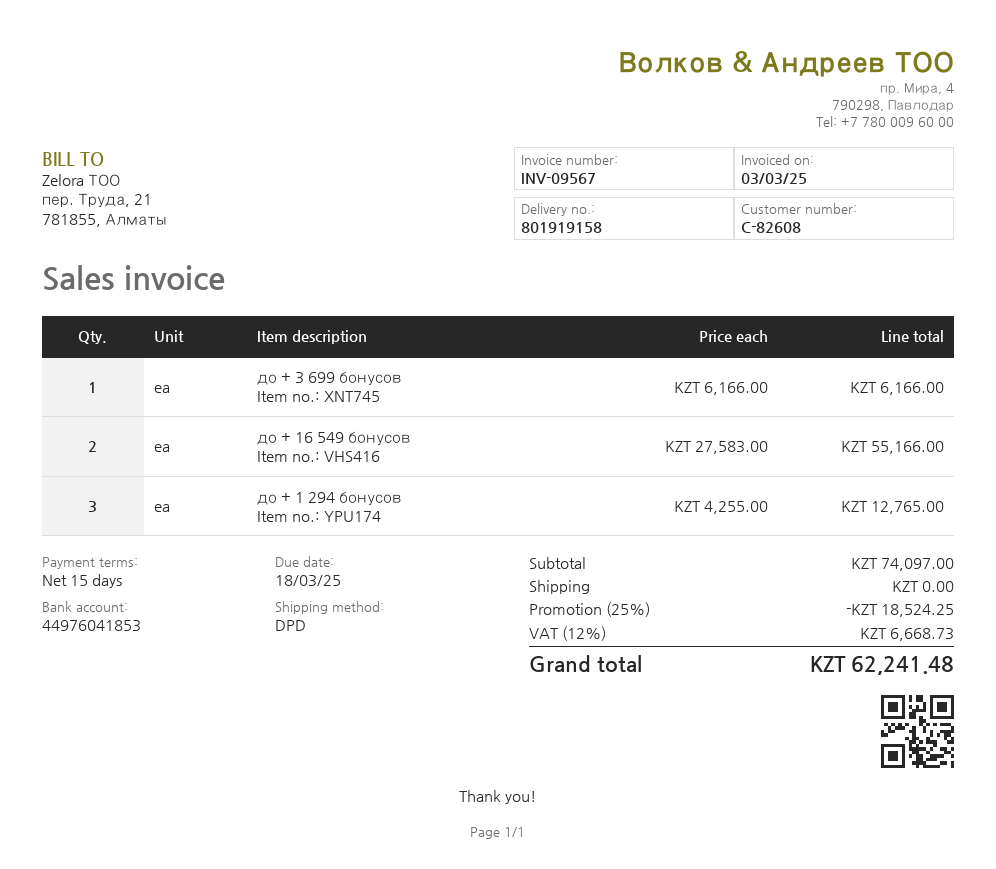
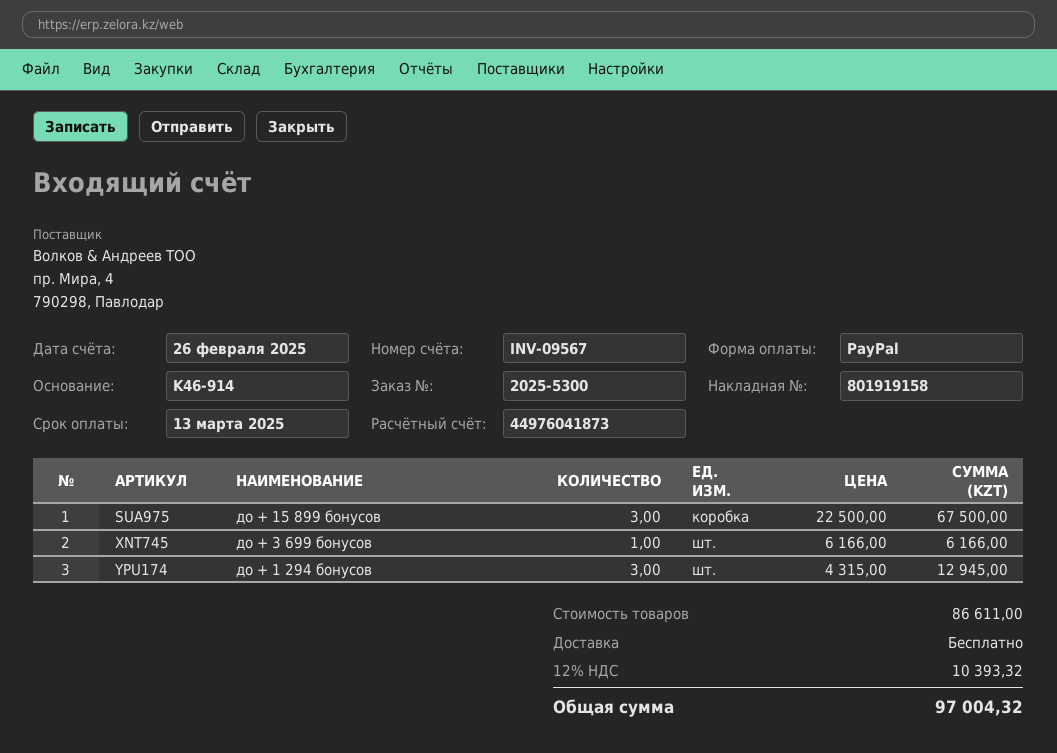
invoice date: 2025-03-03 -> 2025-02-26
due date: 2025-03-18 -> 2025-03-13
bank account: 44976041853 -> 44976041873
до + 16 549 бонусов: 2 x 27583.00 = 55166.00 -> none
до + 1 294 бонусов: 3 x 4255.00 = 12765.00 -> 3 x 4315.00 = 12945.00
до + 15 899 бонусов: none -> 3 x 22500.00 = 67500.00
subtotal: 74097.00 -> 86611.00
discount: 25% = 18524.25 -> none
tax: 12% = 6668.73 -> 12% = 10393.32
total: 62241.48 -> 97004.32

